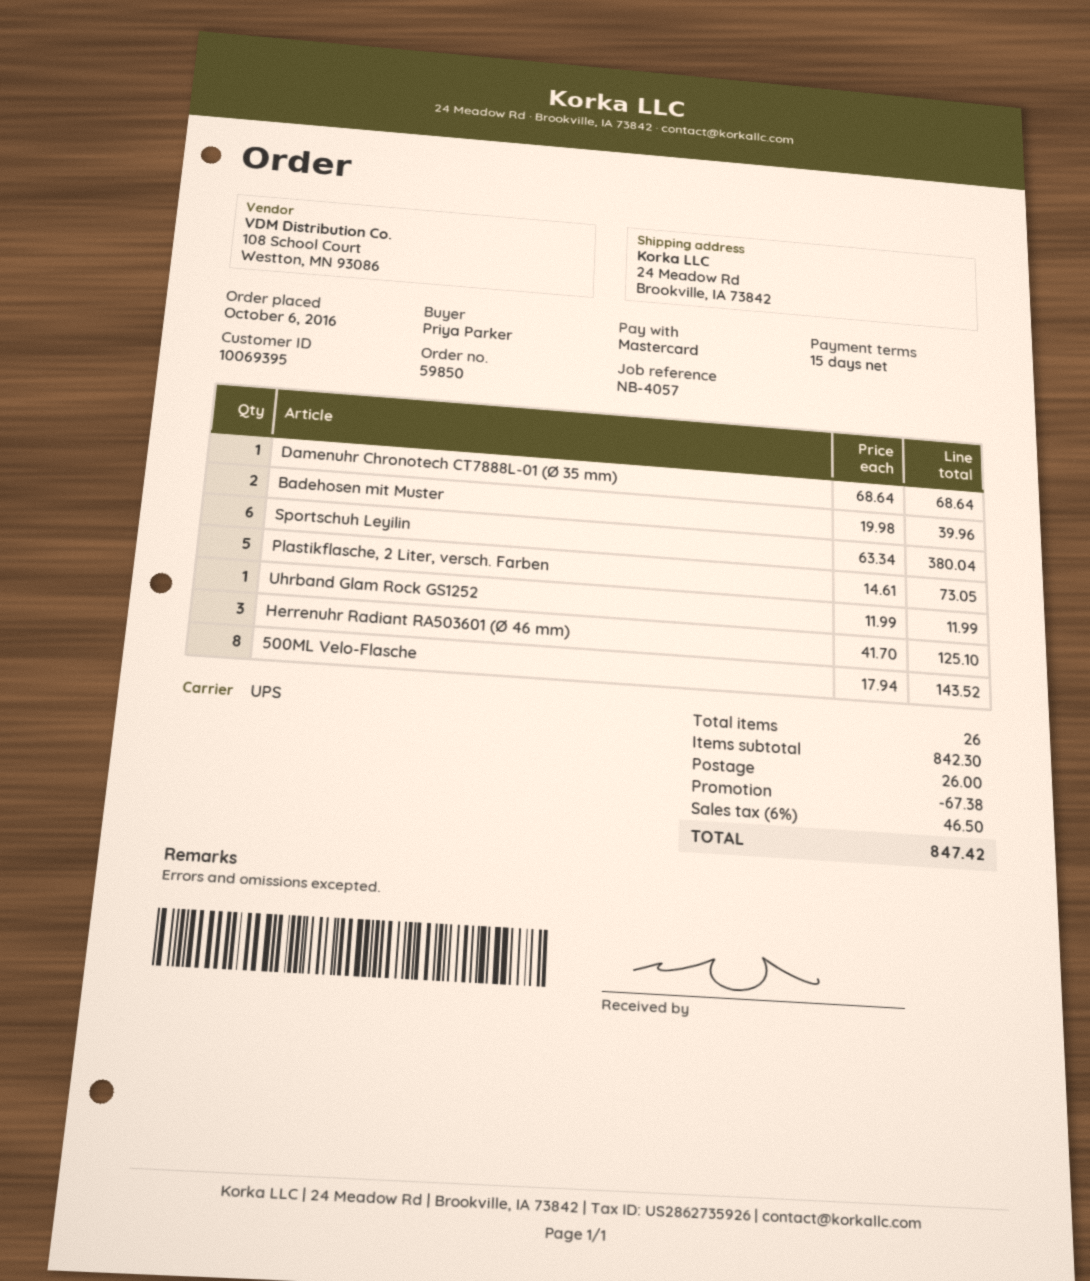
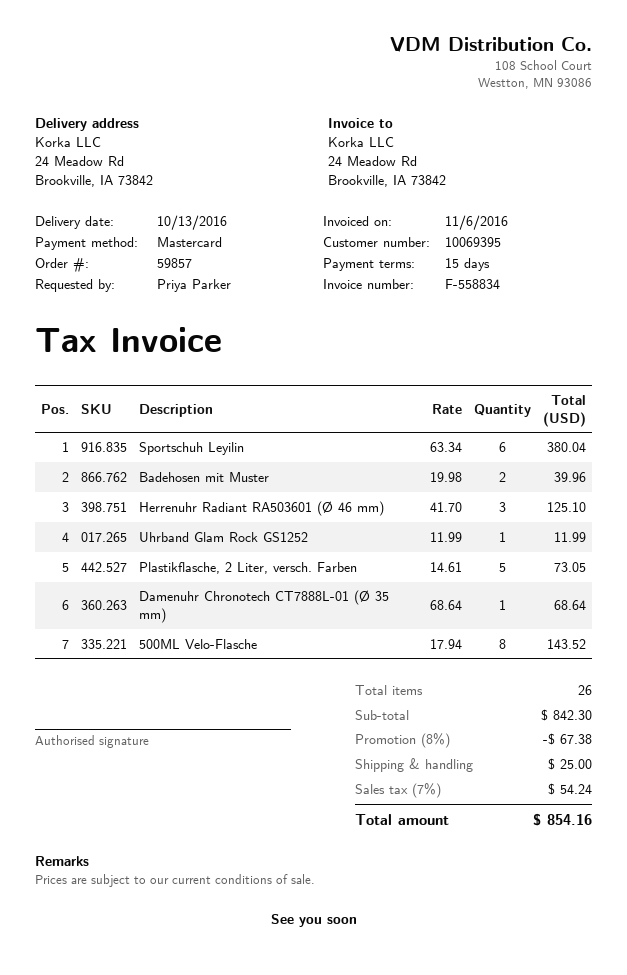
order number: 59850 -> 59857
shipping: 26.00 -> 25.00
tax: 6% = 46.50 -> 7% = 54.24
total: 847.42 -> 854.16

